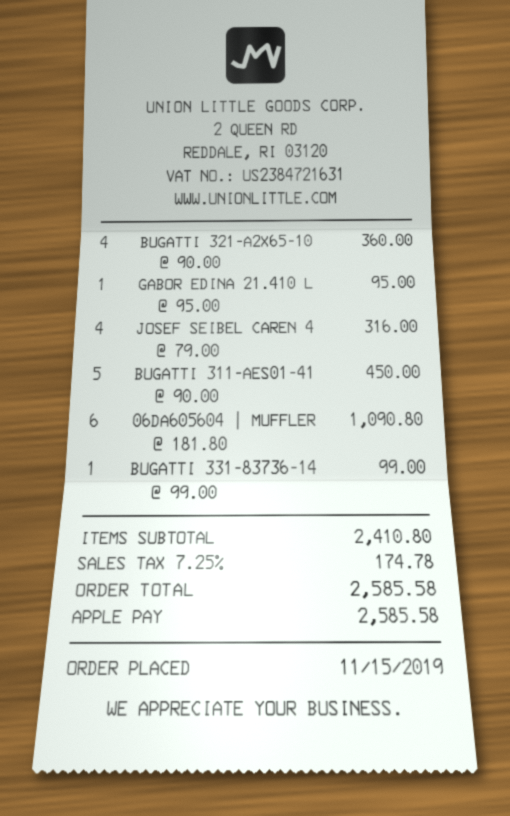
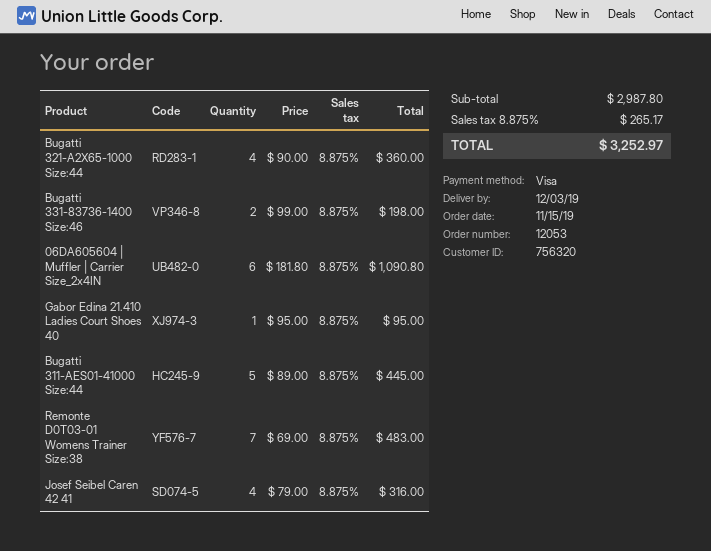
payment method: Apple Pay -> Visa
BUGATTI 311-AES01-41: 5 x 90.00 = 450.00 -> 5 x 89.00 = 445.00
BUGATTI 331-83736-14: 1 x 99.00 = 99.00 -> 2 x 99.00 = 198.00
Remonte D0T03-01 Womens Trainer Size:38: none -> 7 x 69.00 = 483.00
subtotal: 2410.80 -> 2987.80
tax: 7.25% = 174.78 -> 8.875% = 265.17
total: 2585.58 -> 3252.97

